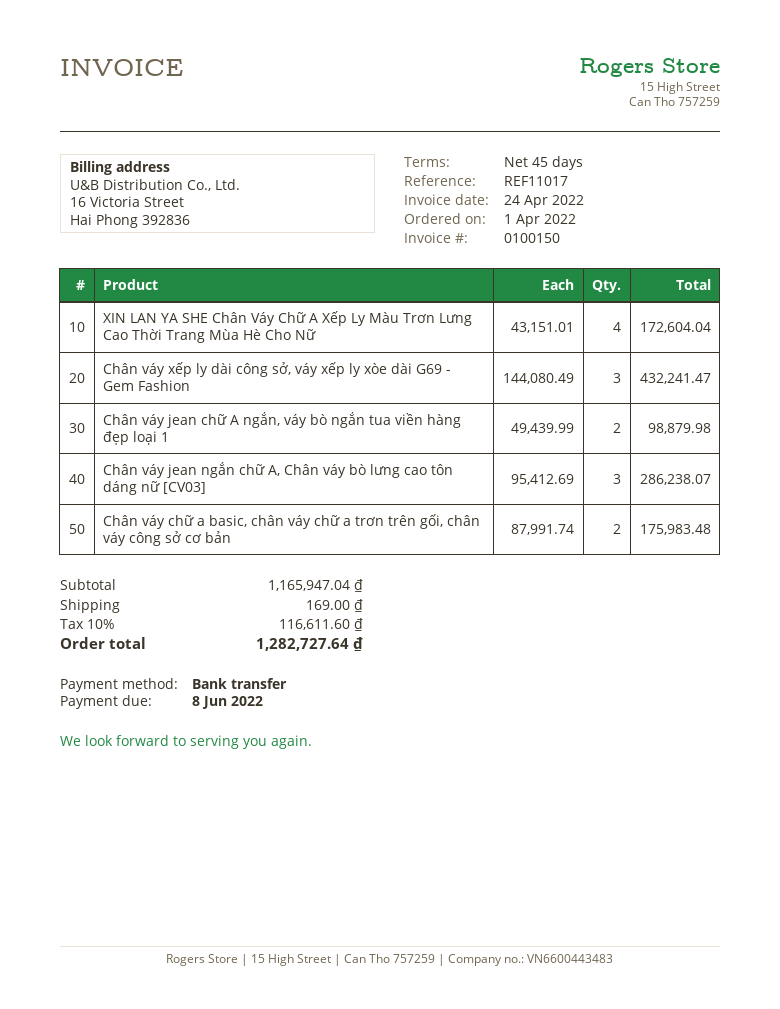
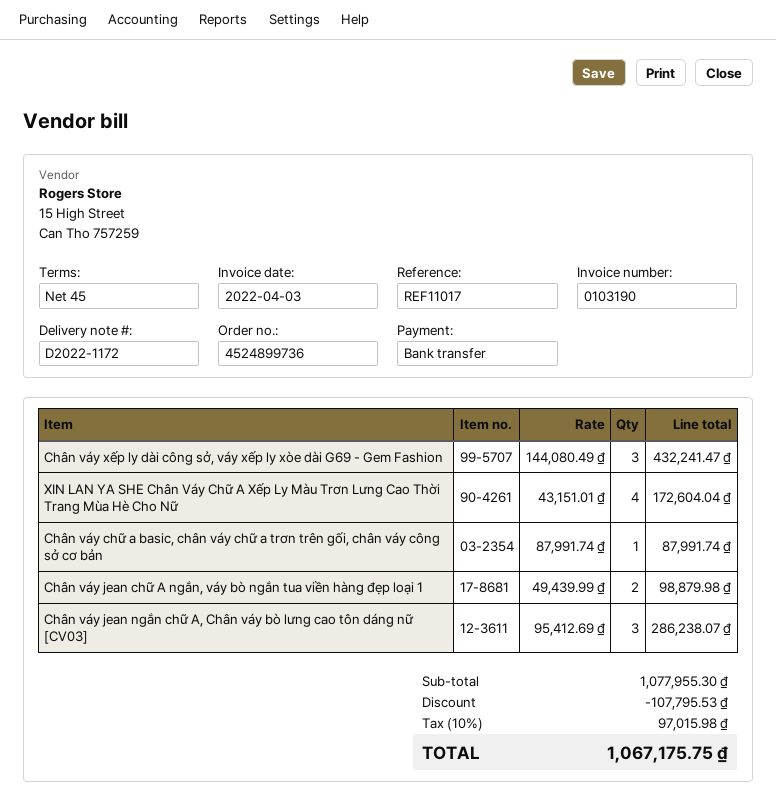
invoice number: 0100150 -> 0103190
invoice date: 2022-04-24 -> 2022-04-03
Chân váy chữ a basic, chân váy chữ a trơn trên gối, chân váy công sở cơ bản: 2 x 87991.74 = 175983.48 -> 1 x 87991.74 = 87991.74
subtotal: 1165947.04 -> 1077955.30
discount: none -> 107795.53
shipping: 169.00 -> none
tax: 10% = 116611.60 -> 10% = 97015.98
total: 1282727.64 -> 1067175.75

